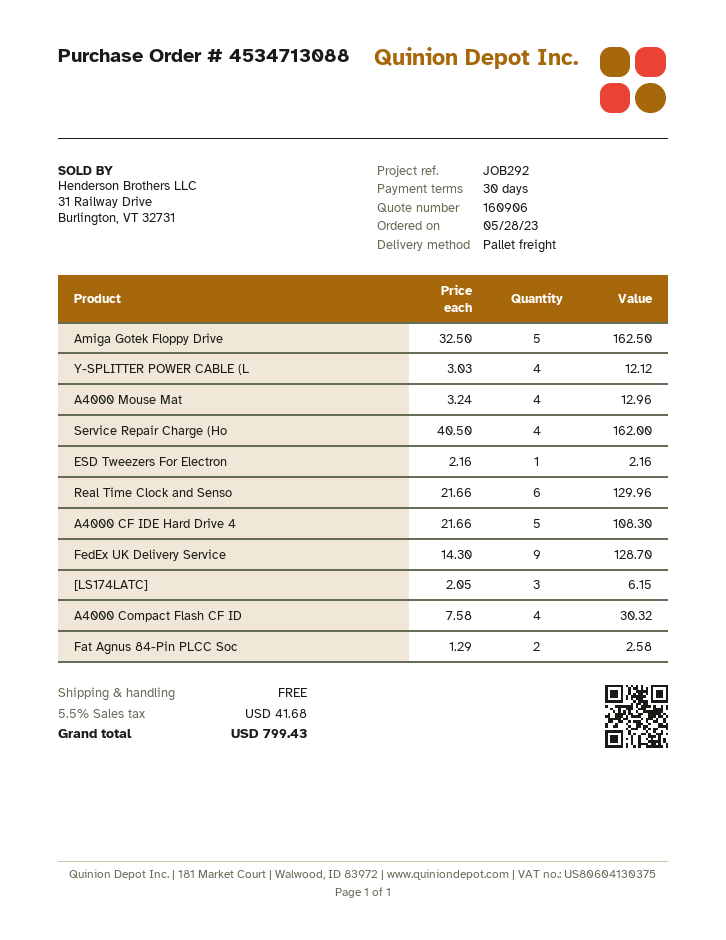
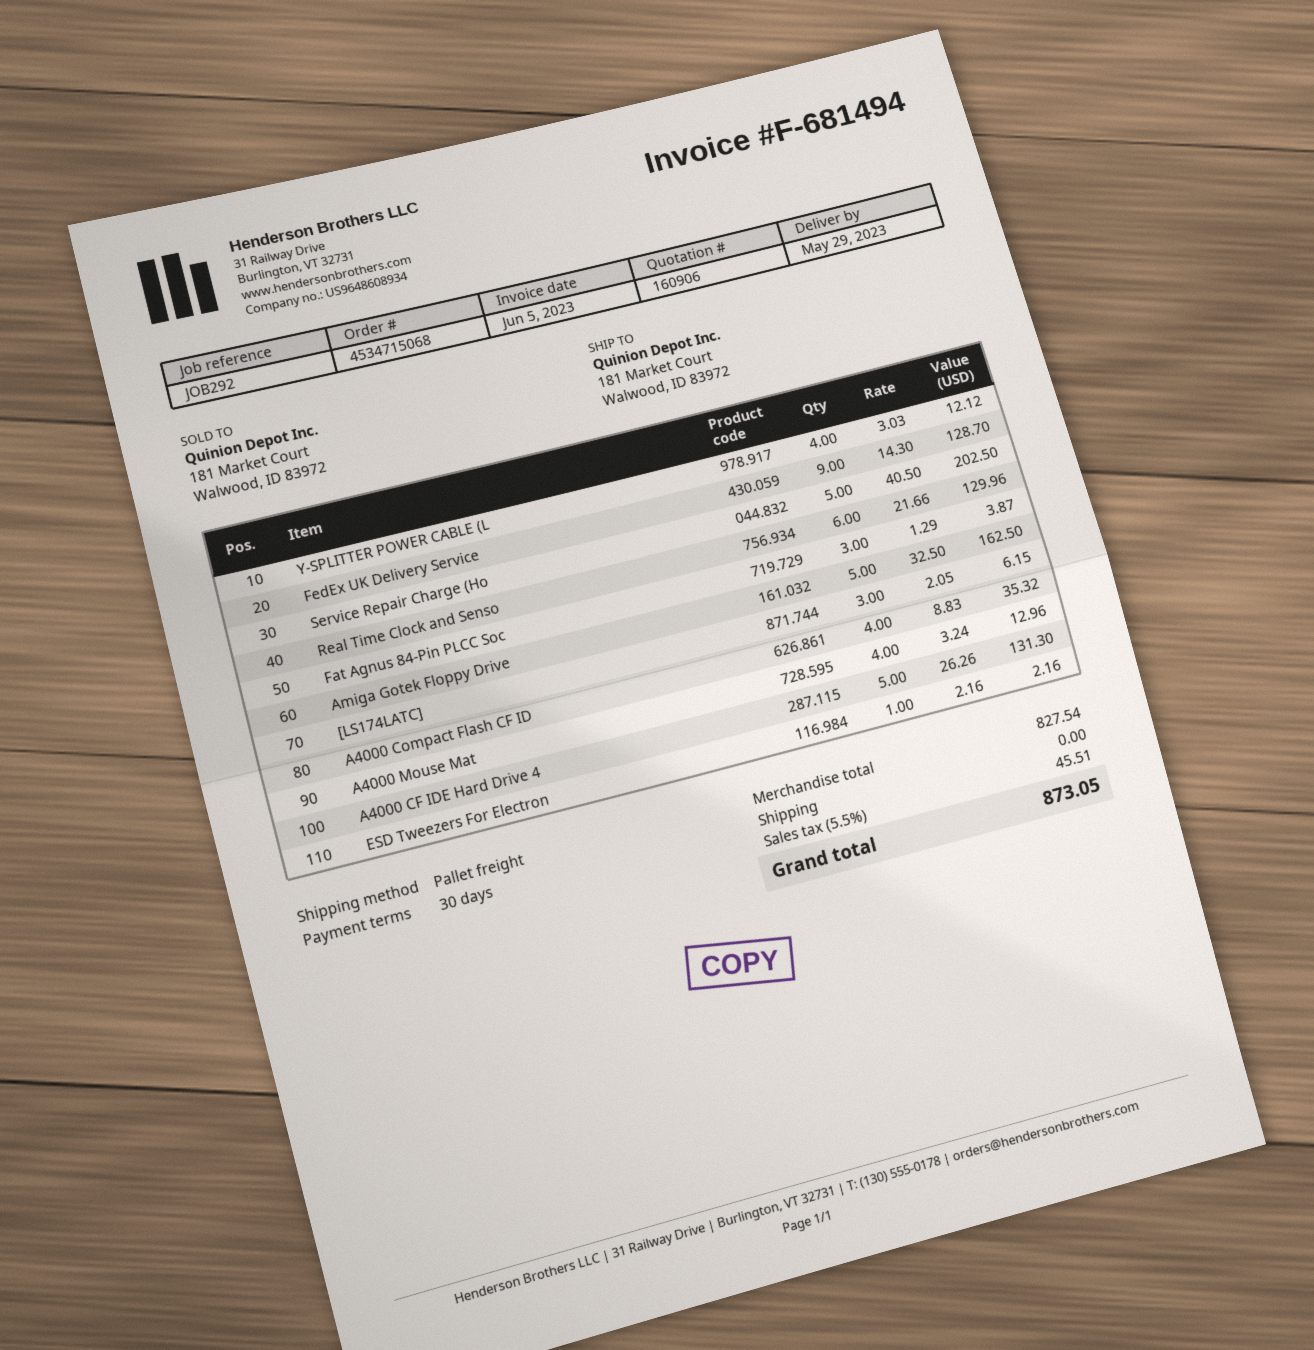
order number: 4534713088 -> 4534715068
Service Repair Charge (Ho: 4 x 40.50 = 162.00 -> 5 x 40.50 = 202.50
A4000 CF IDE Hard Drive 4: 5 x 21.66 = 108.30 -> 5 x 26.26 = 131.30
A4000 Compact Flash CF ID: 4 x 7.58 = 30.32 -> 4 x 8.83 = 35.32
Fat Agnus 84-Pin PLCC Soc: 2 x 1.29 = 2.58 -> 3 x 1.29 = 3.87
tax: 5.5% = 41.68 -> 5.5% = 45.51
total: 799.43 -> 873.05

